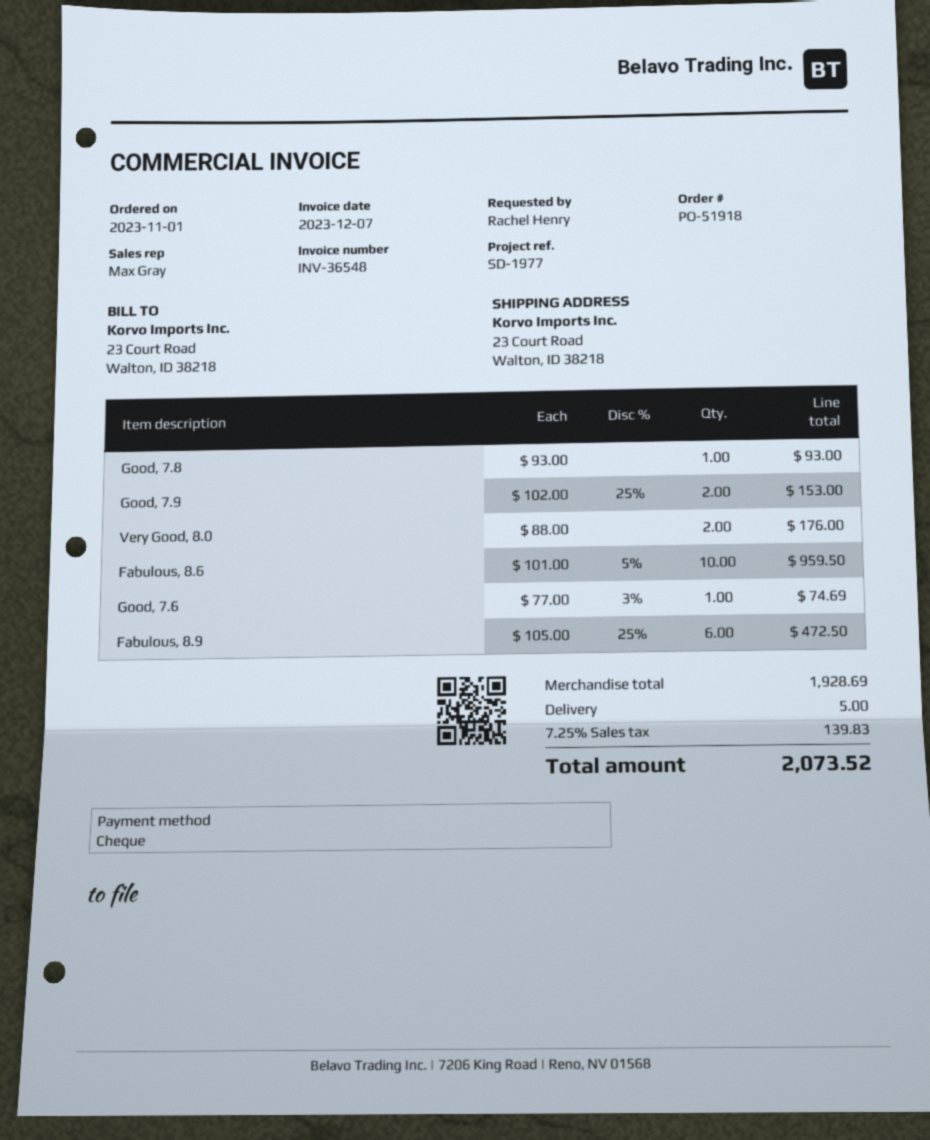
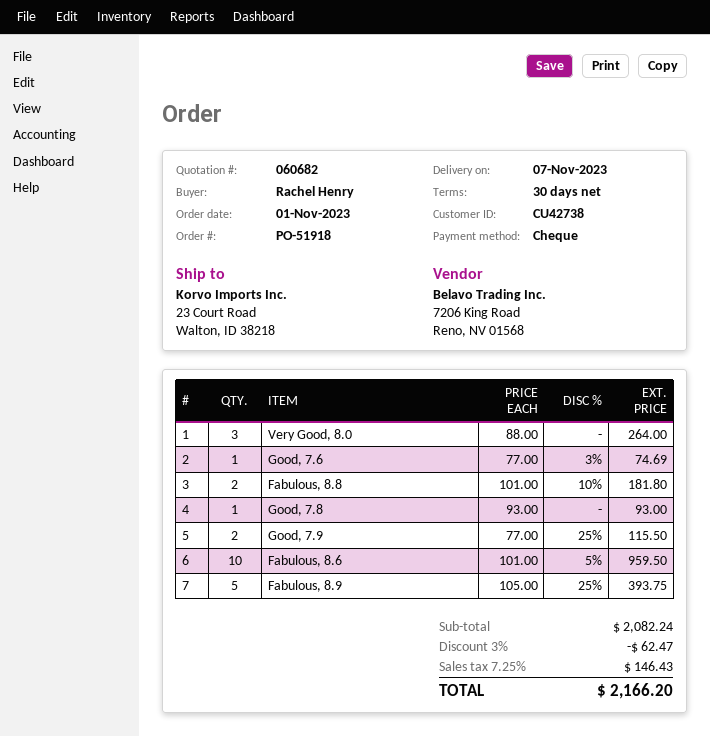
Good, 7.9: 2 x 102.00 - 25% = 153.00 -> 2 x 77.00 - 25% = 115.50
Very Good, 8.0: 2 x 88.00 = 176.00 -> 3 x 88.00 = 264.00
Fabulous, 8.9: 6 x 105.00 - 25% = 472.50 -> 5 x 105.00 - 25% = 393.75
Fabulous, 8.8: none -> 2 x 101.00 - 10% = 181.80
subtotal: 1928.69 -> 2082.24
discount: none -> 3% = 62.47
shipping: 5.00 -> none
tax: 7.25% = 139.83 -> 7.25% = 146.43
total: 2073.52 -> 2166.20

